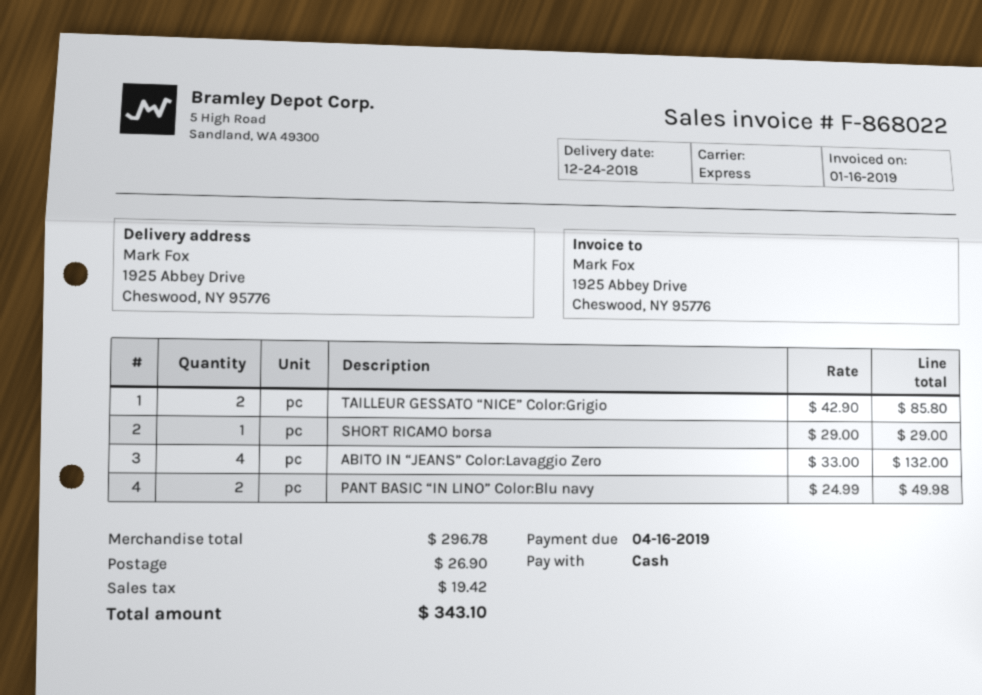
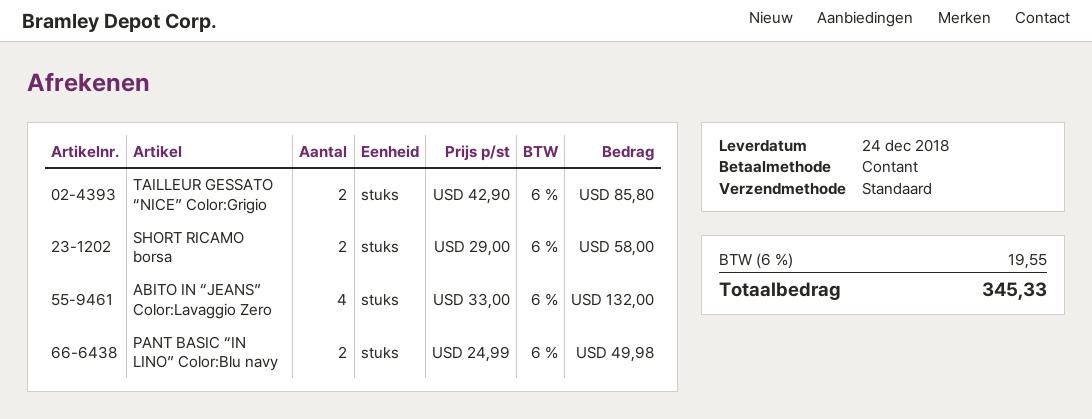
shipping method: express -> standard
SHORT RICAMO borsa: 1 x 29.00 = 29.00 -> 2 x 29.00 = 58.00
shipping: 26.90 -> none
tax: 19.42 -> 19.55
total: 343.10 -> 345.33

